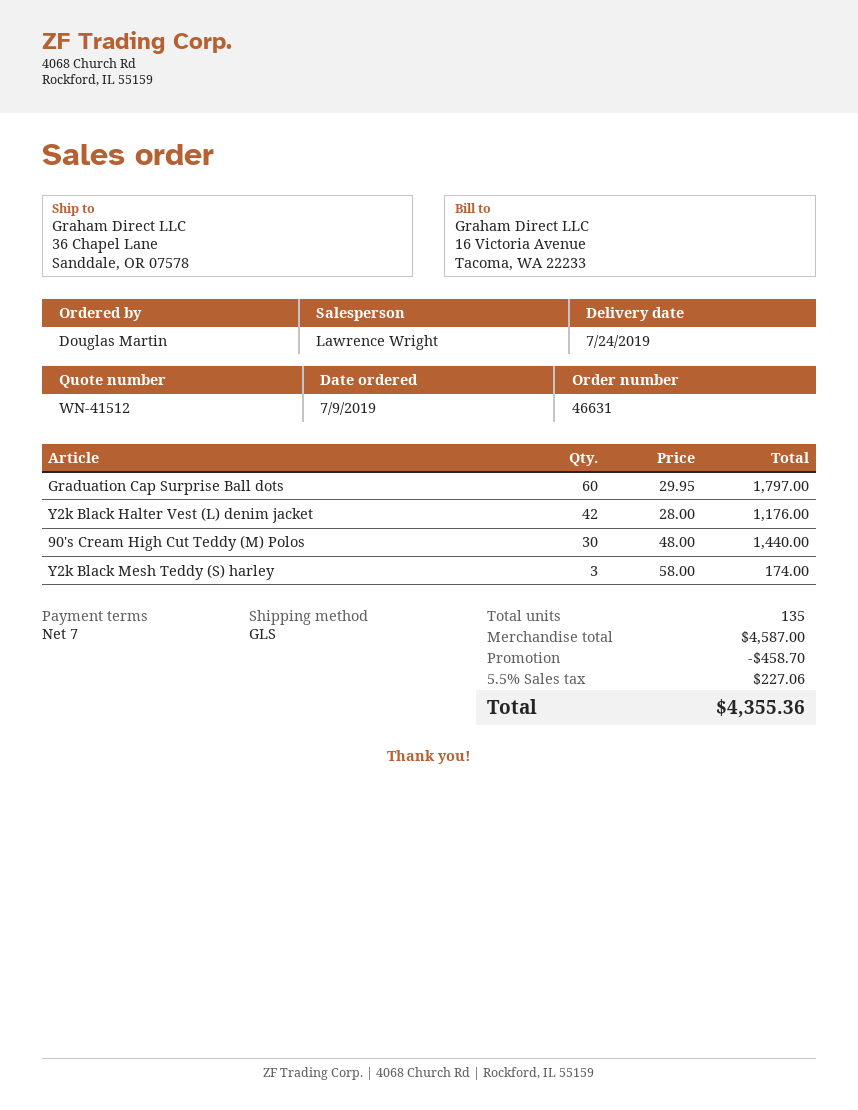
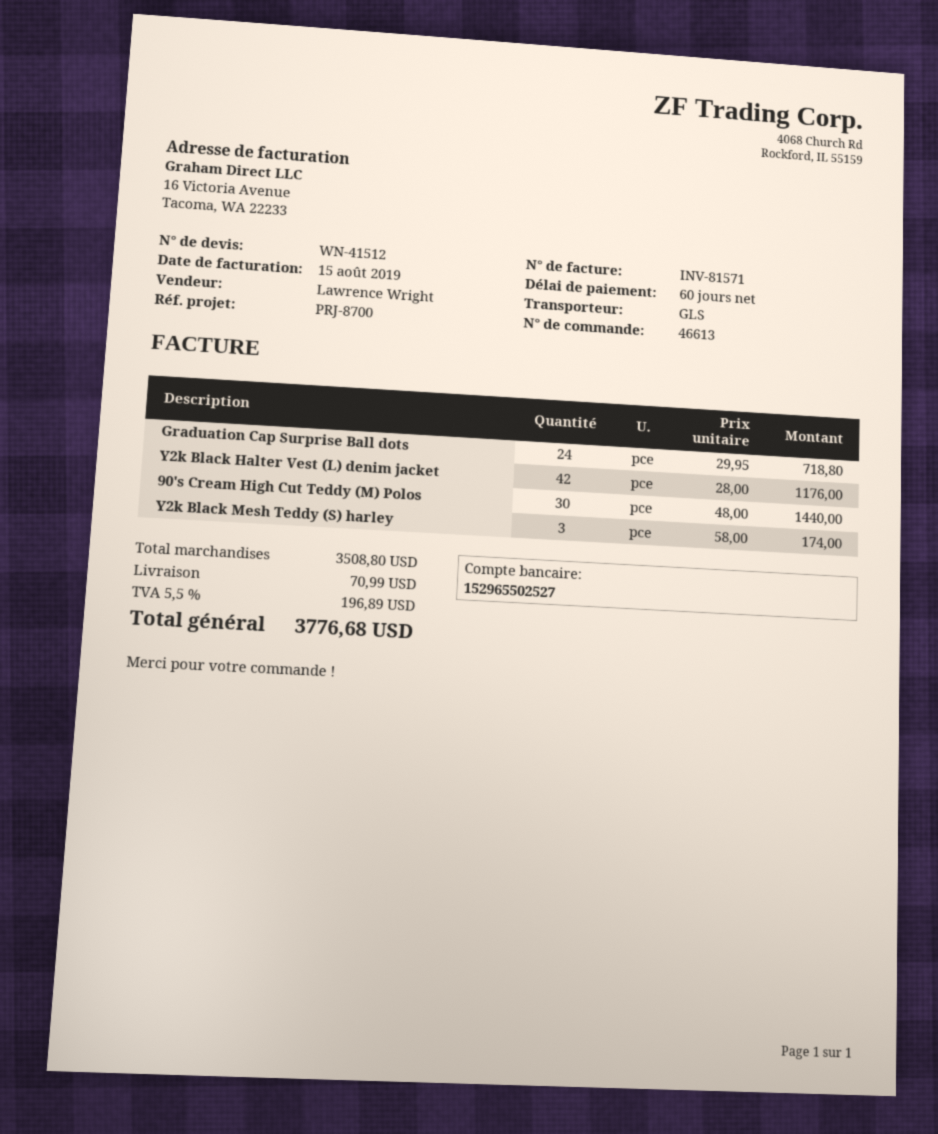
order number: 46631 -> 46613
payment terms: 7 days -> 60 days
Graduation Cap Surprise Ball dots: 60 x 29.95 = 1797.00 -> 24 x 29.95 = 718.80
subtotal: 4587.00 -> 3508.80
discount: 458.70 -> none
shipping: none -> 70.99
tax: 5.5% = 227.06 -> 5.5% = 196.89
total: 4355.36 -> 3776.68

